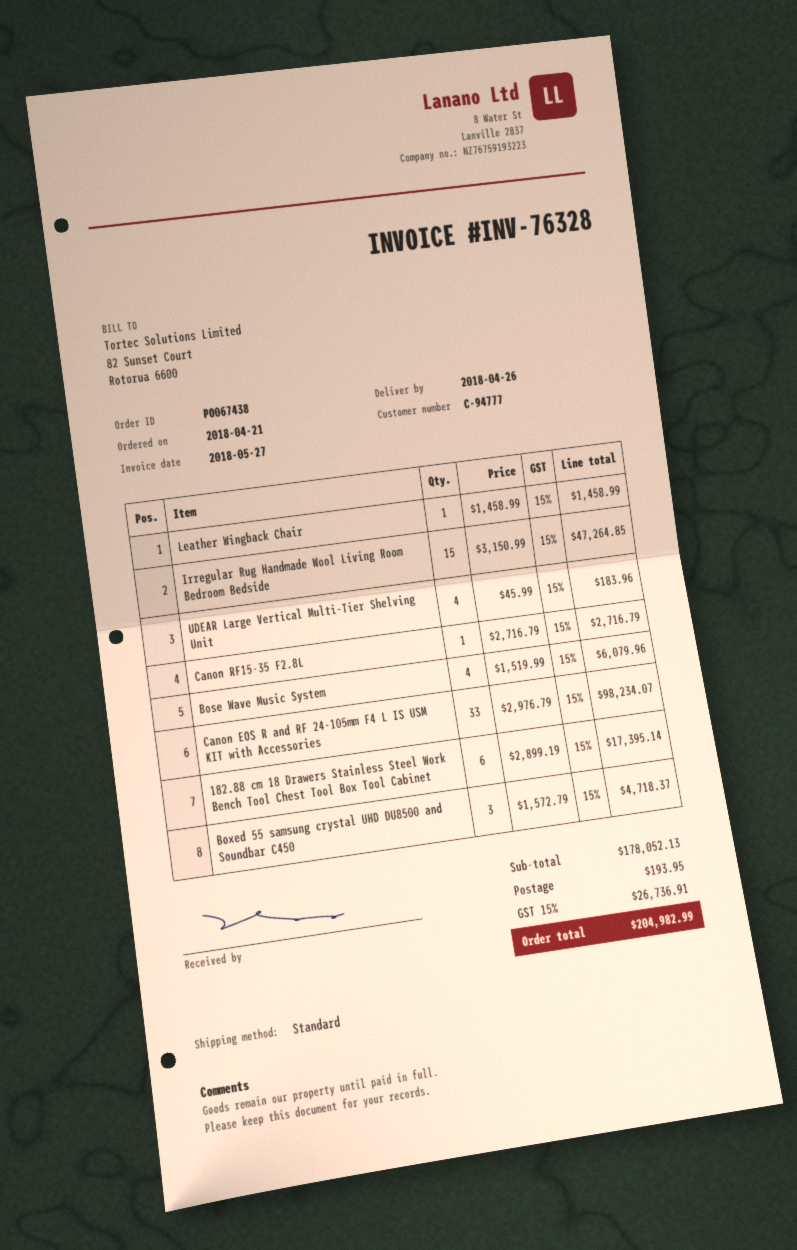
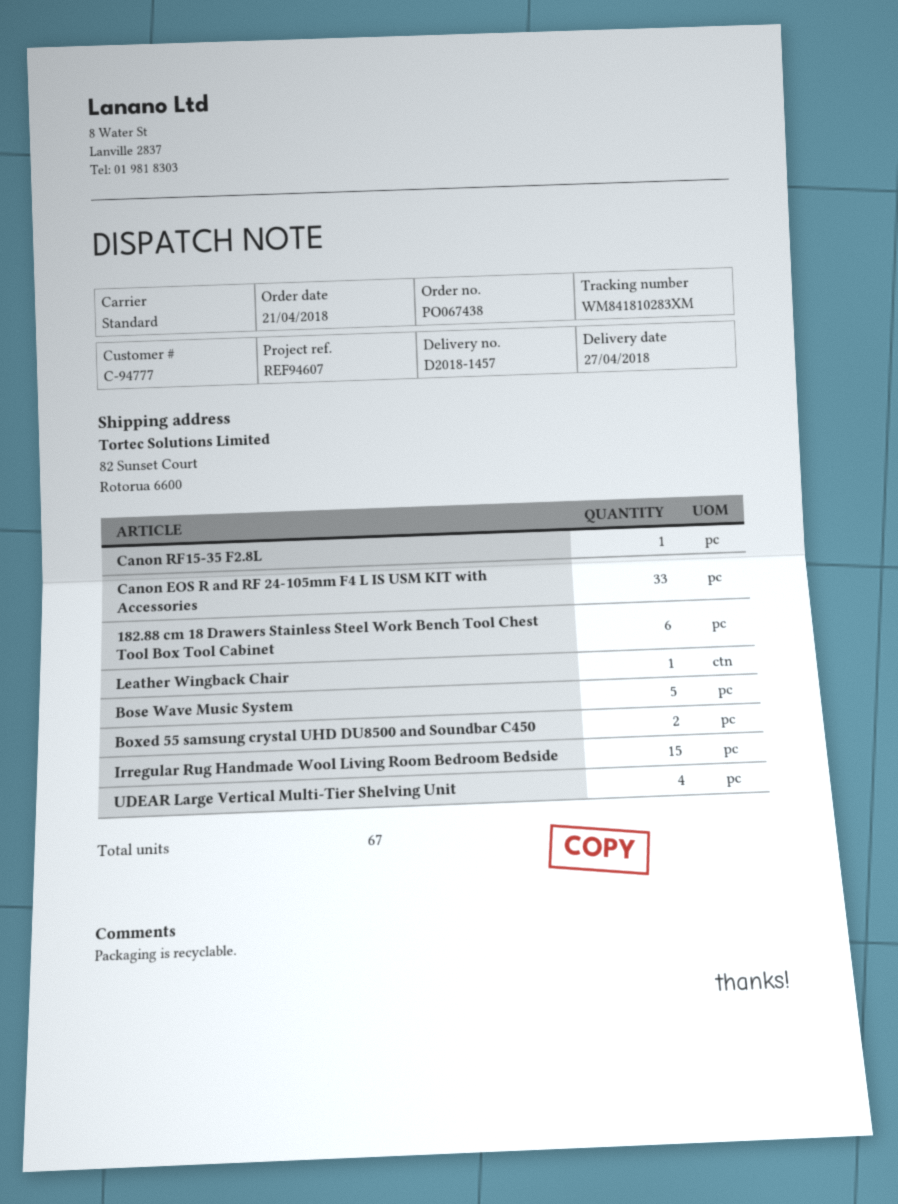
delivery date: 2018-04-26 -> 2018-04-27
Bose Wave Music System: 4 -> 5
Boxed 55 samsung crystal UHD DU8500 and Soundbar C450: 3 -> 2

